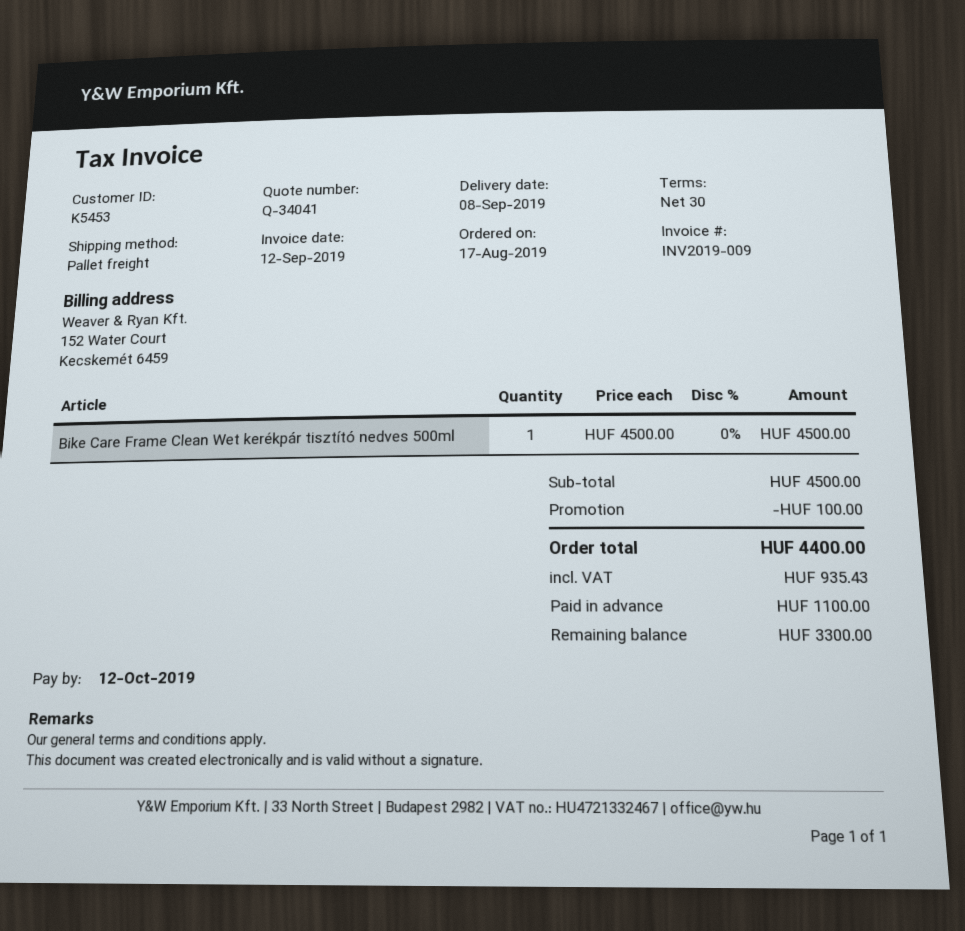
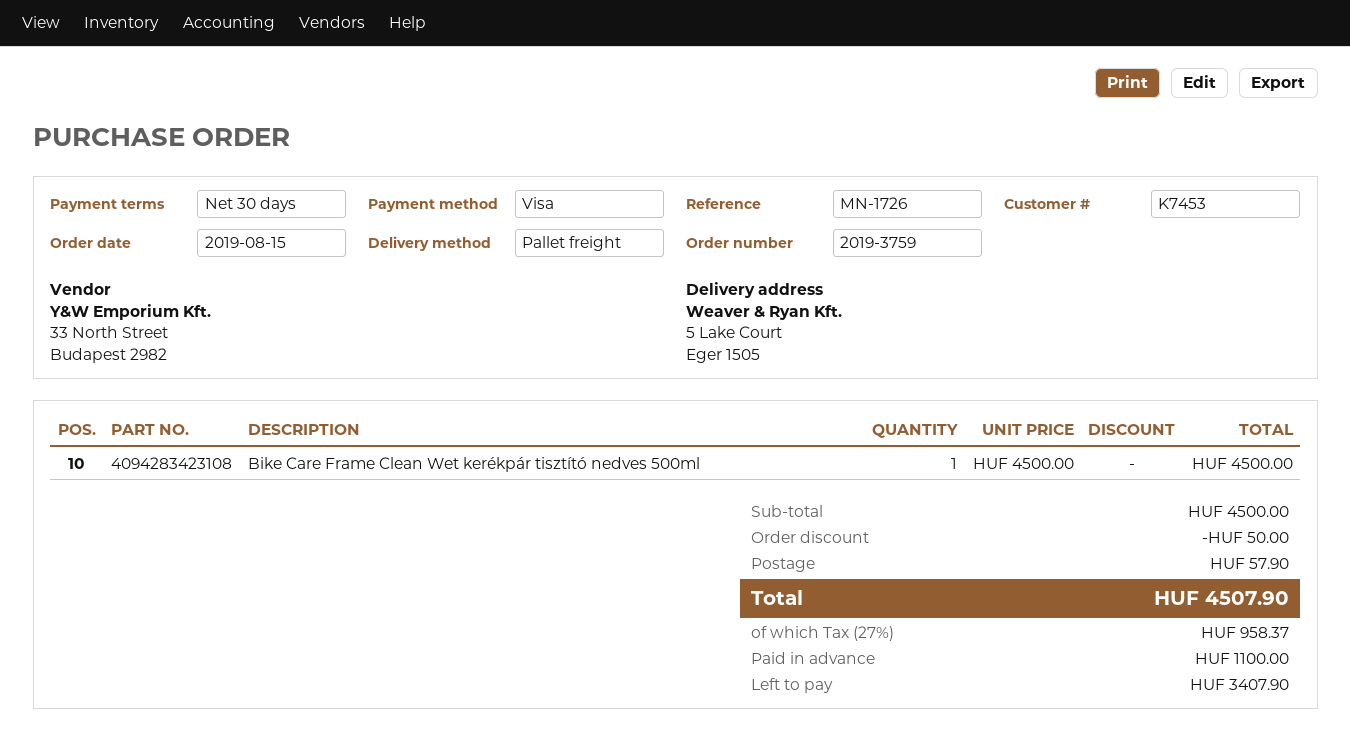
order date: 2019-08-17 -> 2019-08-15
customer number: K5453 -> K7453
discount: 100.00 -> 50.00
shipping: none -> 57.90
tax: 935.43 -> 958.37
total: 4400.00 -> 4507.90
balance: 3300.00 -> 3407.90

